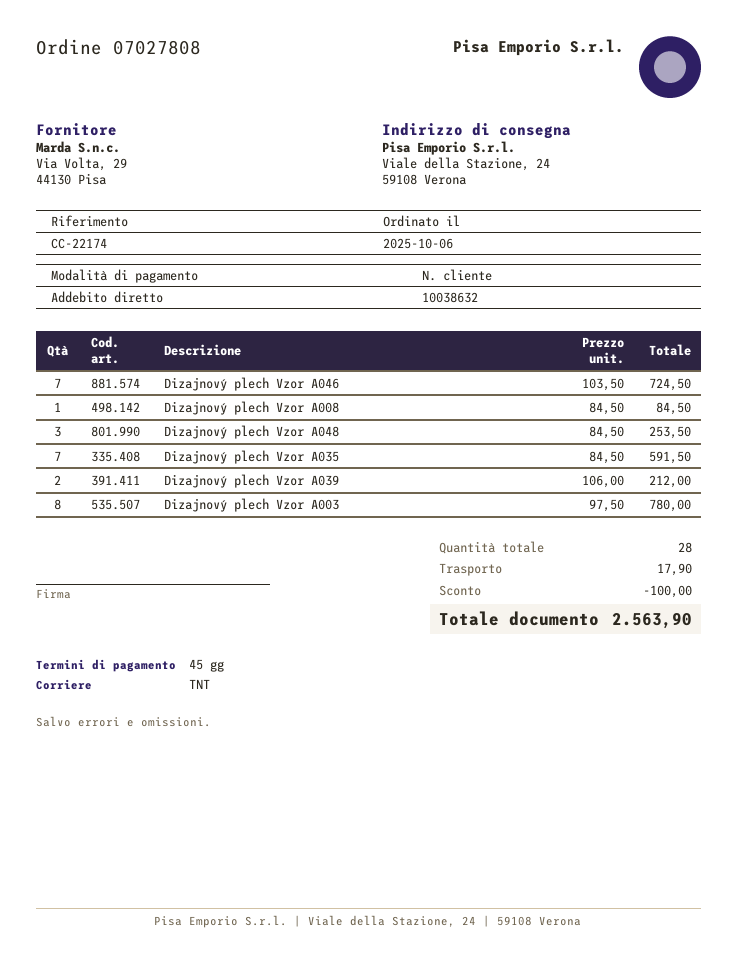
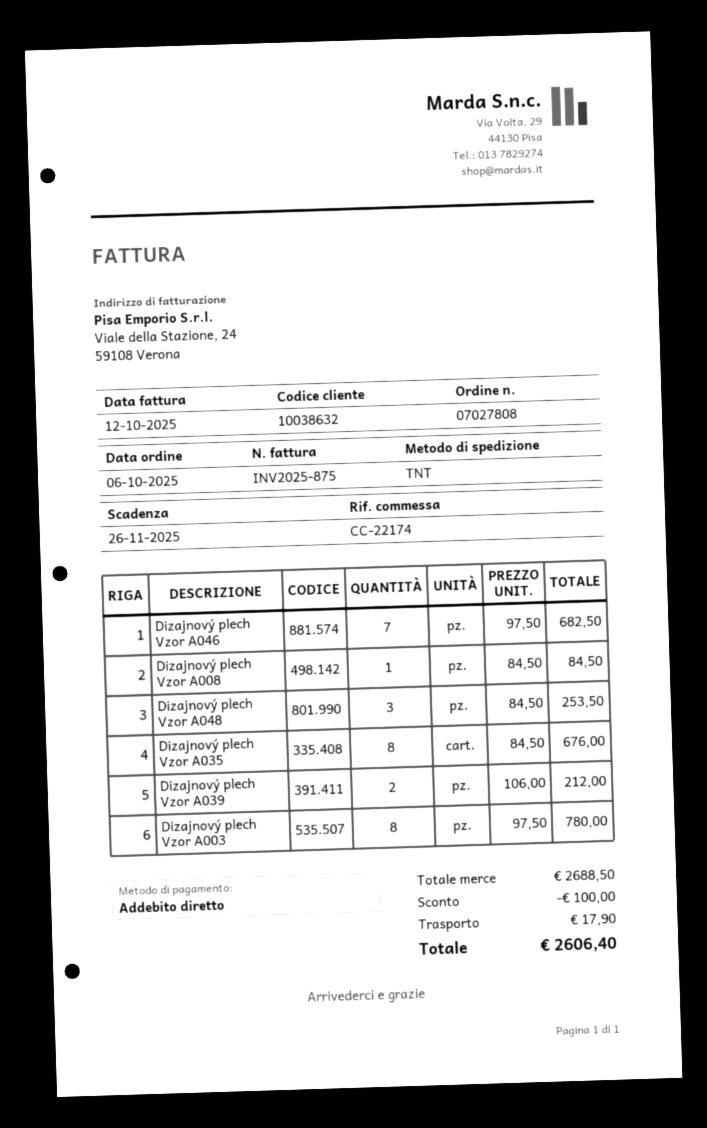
Dizajnový plech Vzor A046: 7 x 103.50 = 724.50 -> 7 x 97.50 = 682.50
Dizajnový plech Vzor A035: 7 x 84.50 = 591.50 -> 8 x 84.50 = 676.00
total: 2563.90 -> 2606.40

